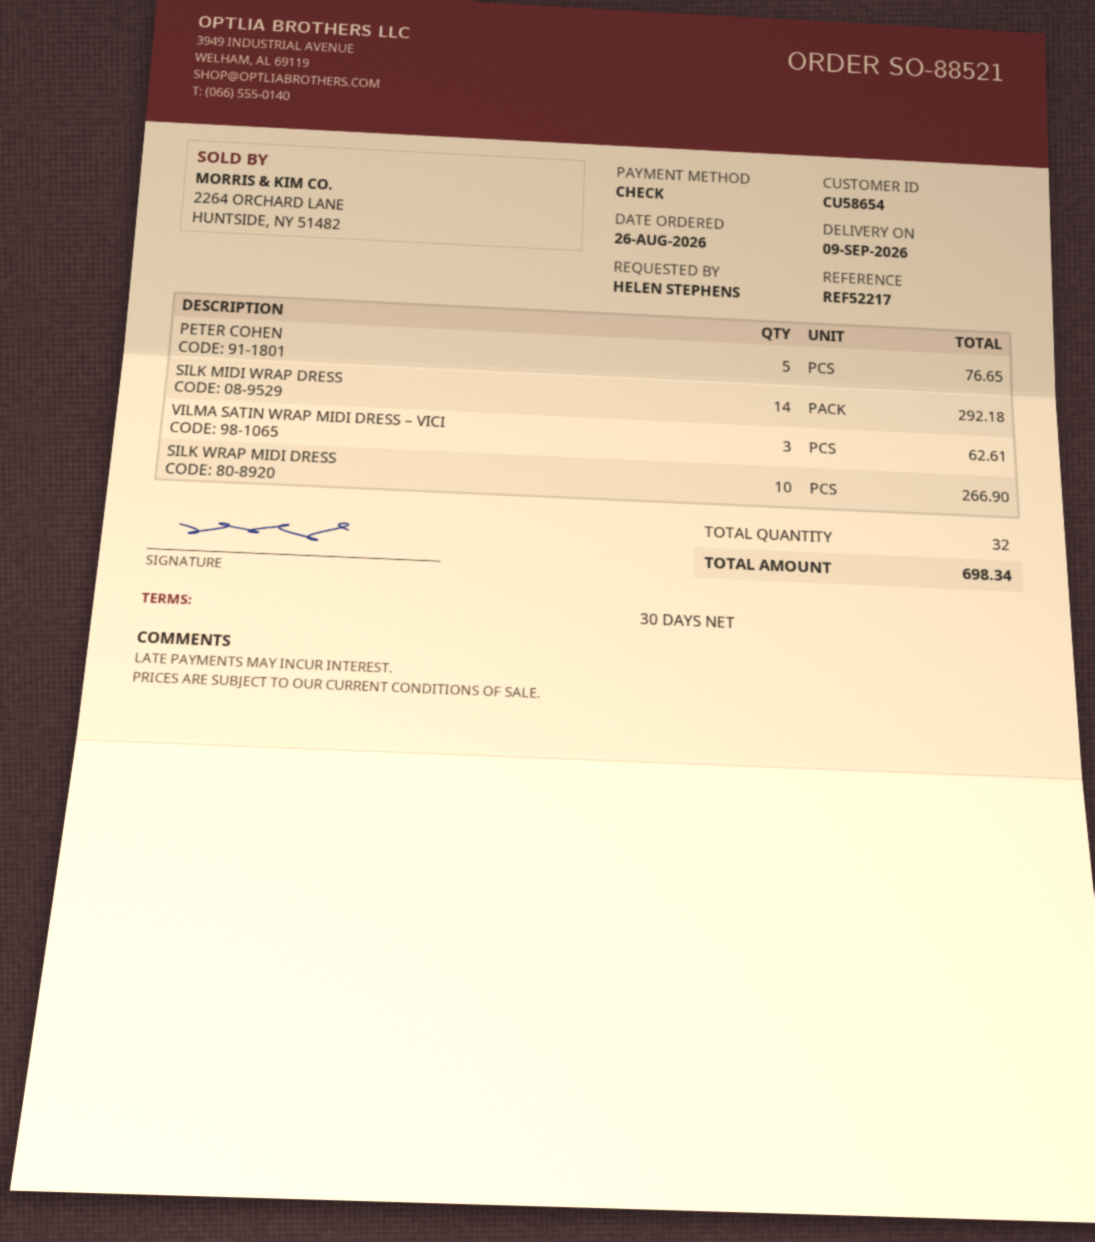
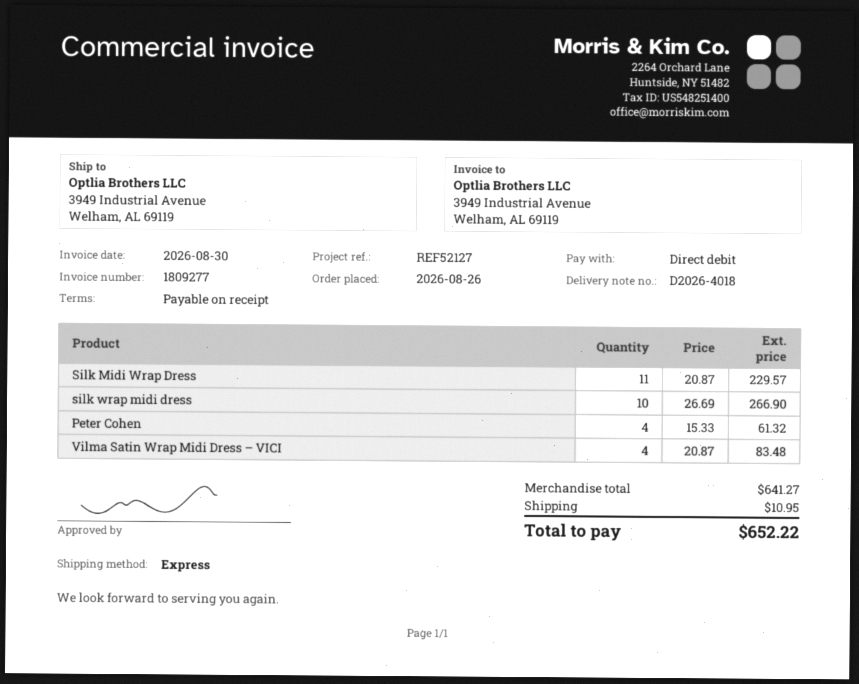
payment terms: 30 days -> on receipt
reference: REF52217 -> REF52127
payment method: cheque -> direct debit
PETER COHEN: 5 for 76.65 -> 4 for 61.32
SILK MIDI WRAP DRESS: 14 for 292.18 -> 11 for 229.57
VILMA SATIN WRAP MIDI DRESS – VICI: 3 for 62.61 -> 4 for 83.48
shipping: none -> 10.95
total: 698.34 -> 652.22

